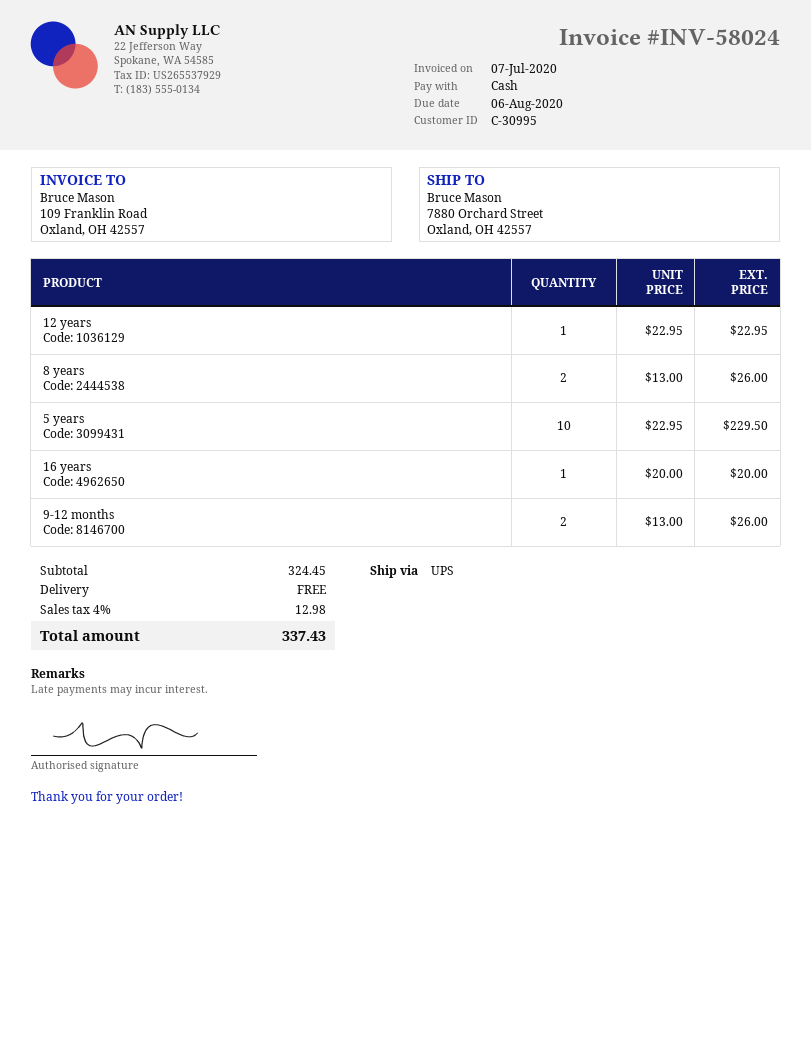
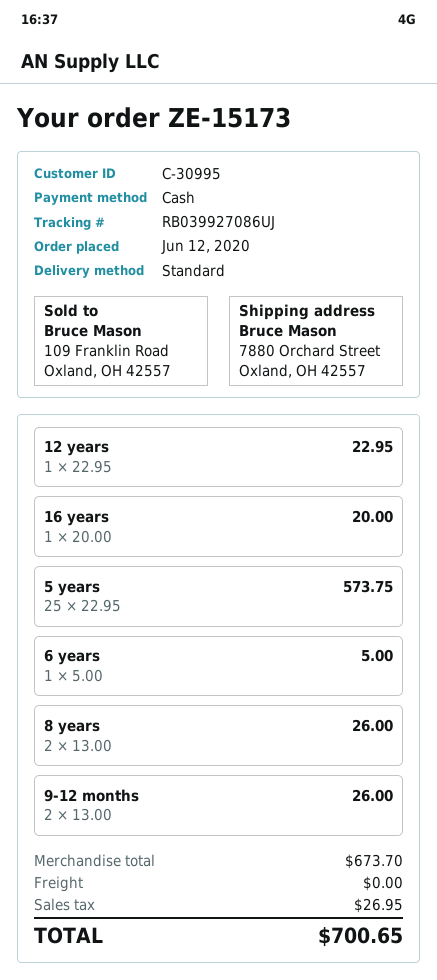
shipping method: UPS -> standard
5 years: 10 x 22.95 = 229.50 -> 25 x 22.95 = 573.75
6 years: none -> 1 x 5.00 = 5.00
subtotal: 324.45 -> 673.70
tax: 12.98 -> 26.95
total: 337.43 -> 700.65

